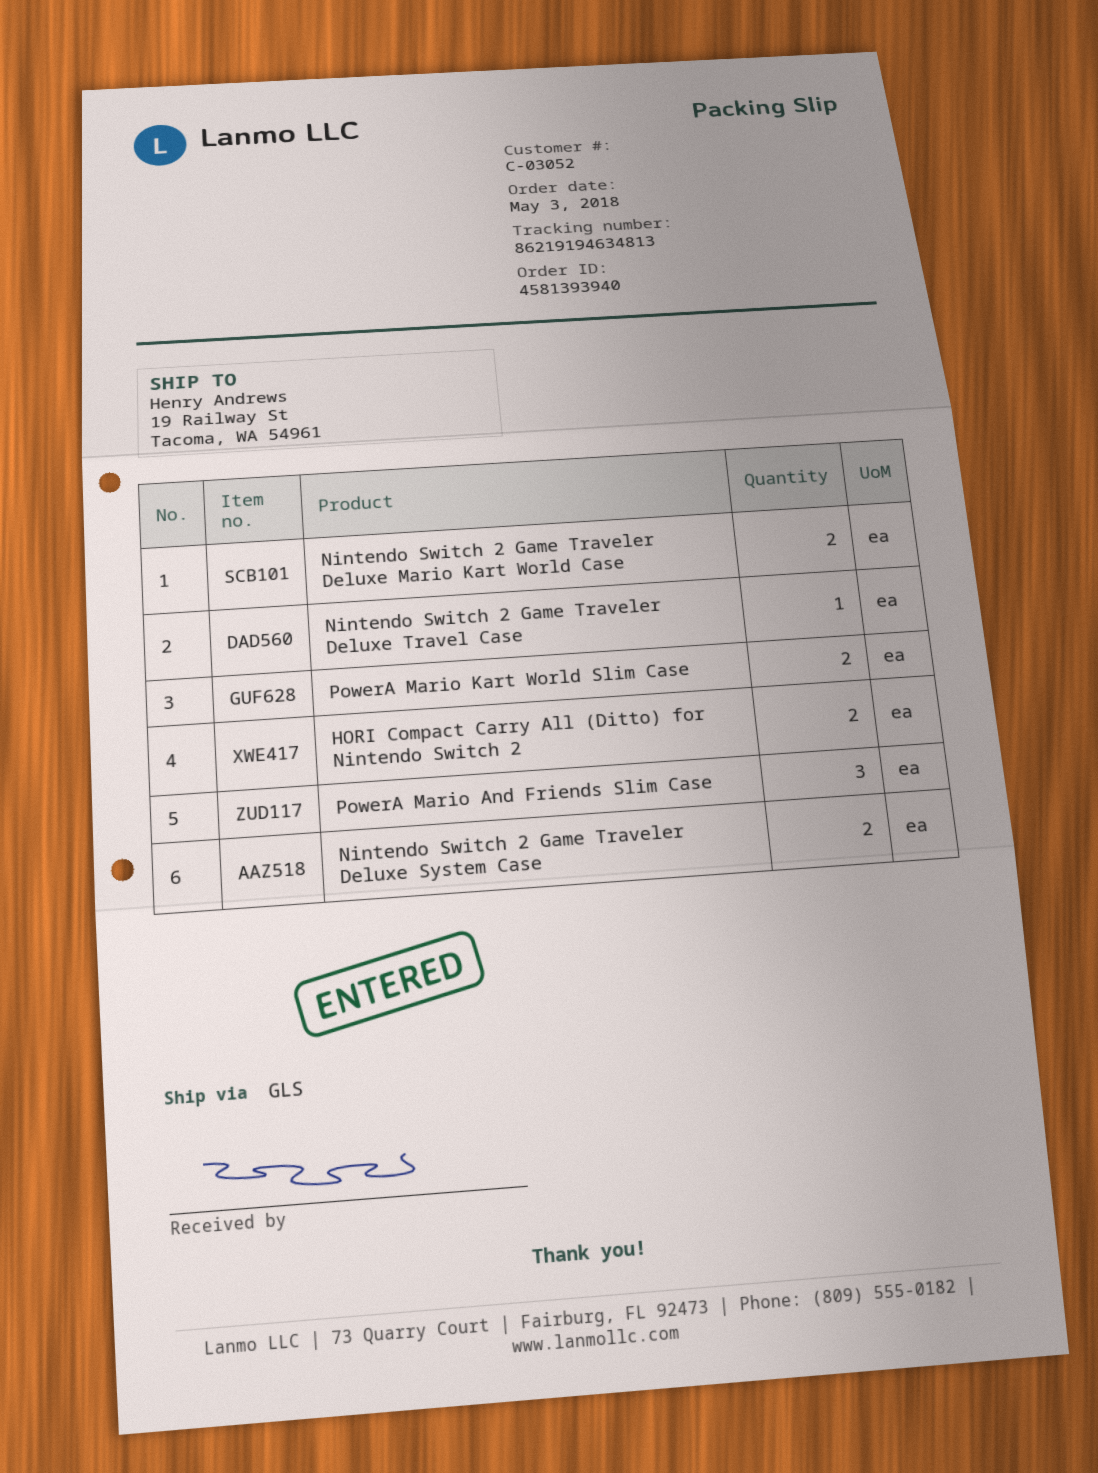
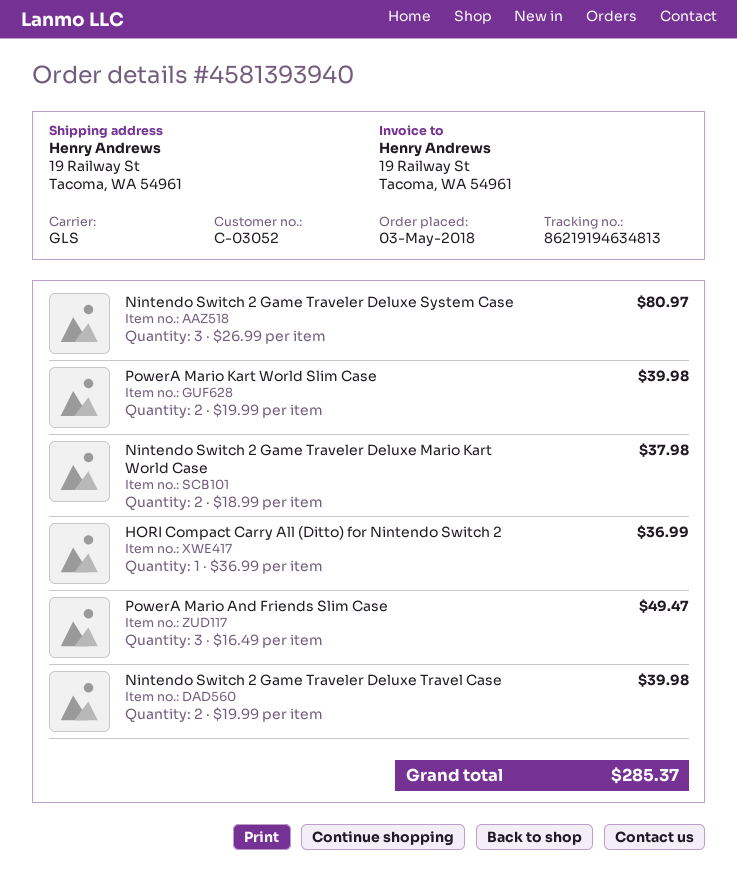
Nintendo Switch 2 Game Traveler Deluxe Travel Case: 1 -> 2
HORI Compact Carry All (Ditto) for Nintendo Switch 2: 2 -> 1
Nintendo Switch 2 Game Traveler Deluxe System Case: 2 -> 3

